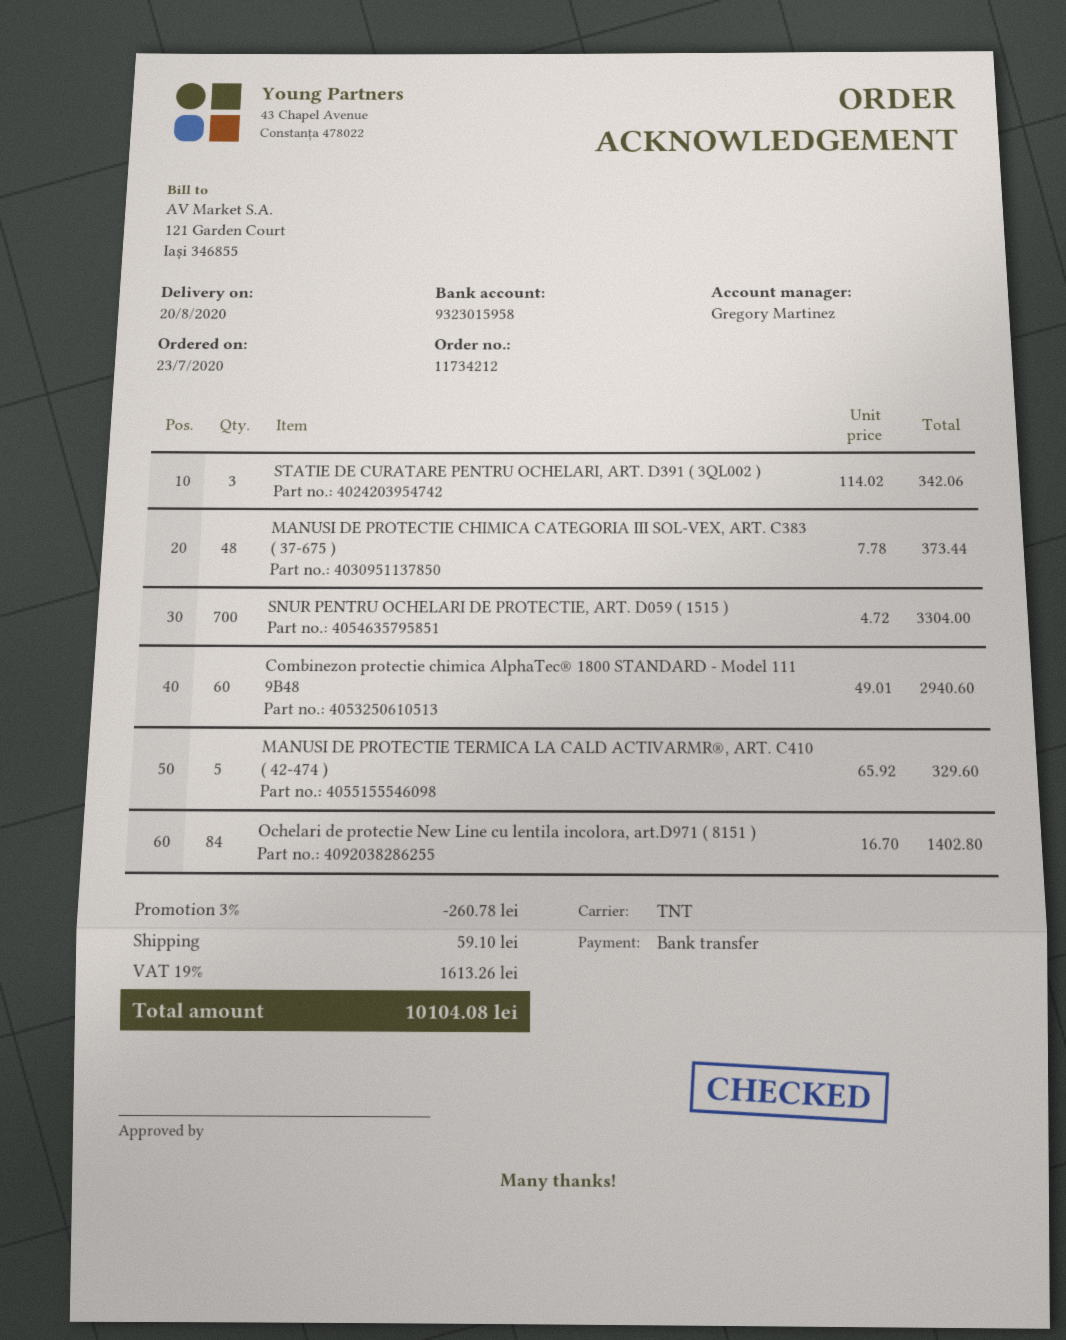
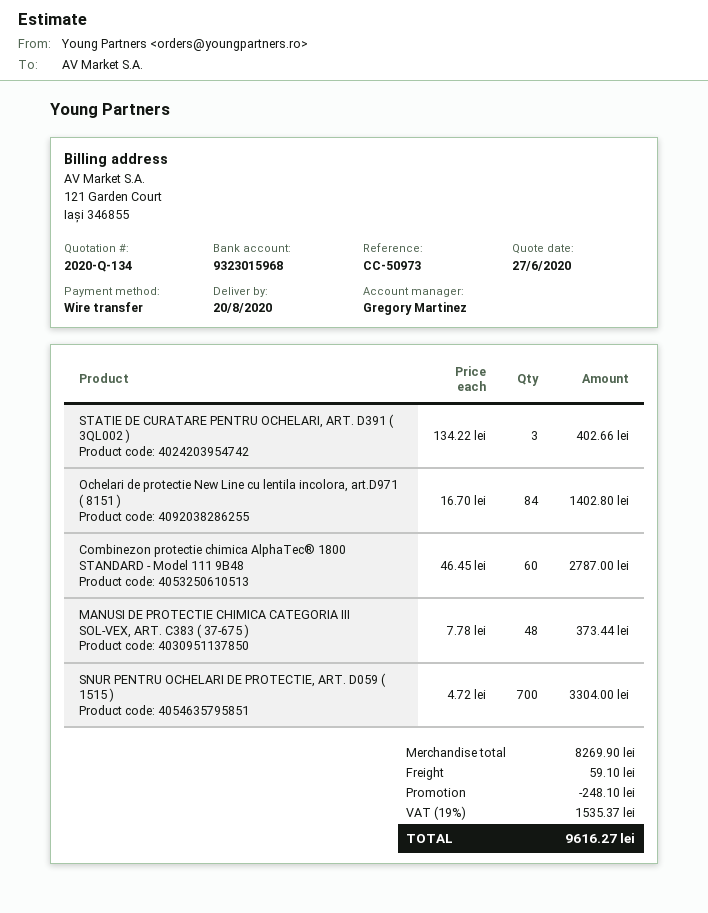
bank account: 9323015958 -> 9323015968
STATIE DE CURATARE PENTRU OCHELARI, ART. D391 ( 3QL002 ): 3 x 114.02 = 342.06 -> 3 x 134.22 = 402.66
Combinezon protectie chimica AlphaTec® 1800 STANDARD - Model 111 9B48: 60 x 49.01 = 2940.60 -> 60 x 46.45 = 2787.00
MANUSI DE PROTECTIE TERMICA LA CALD ACTIVARMR®, ART. C410 ( 42-474 ): 5 x 65.92 = 329.60 -> none
discount: 260.78 -> 248.10
tax: 19% = 1613.26 -> 19% = 1535.37
total: 10104.08 -> 9616.27

